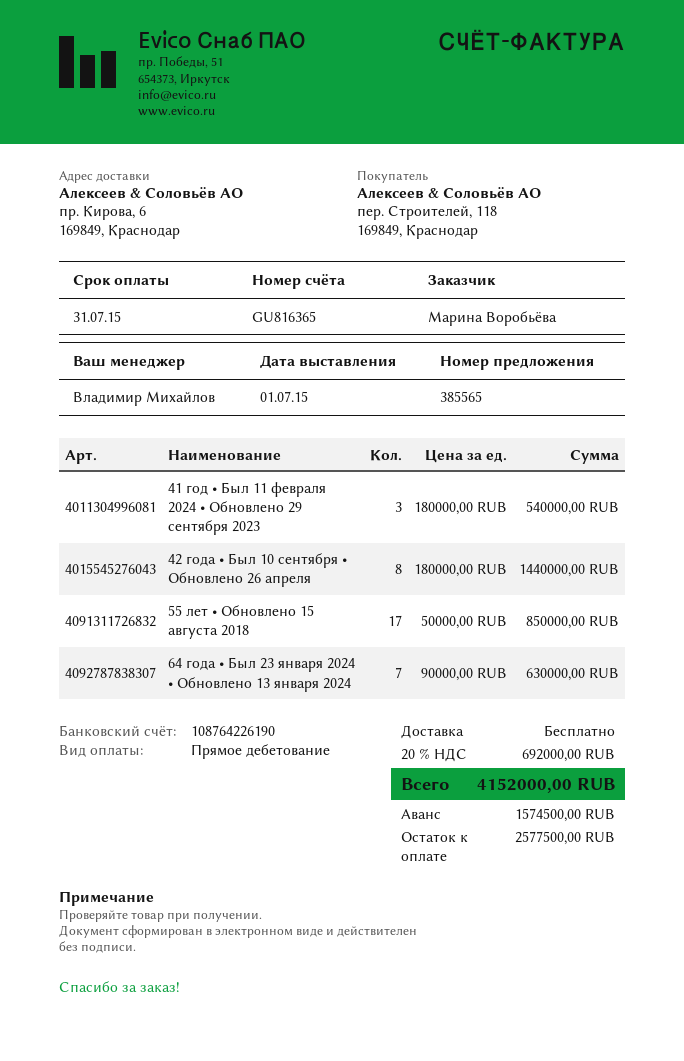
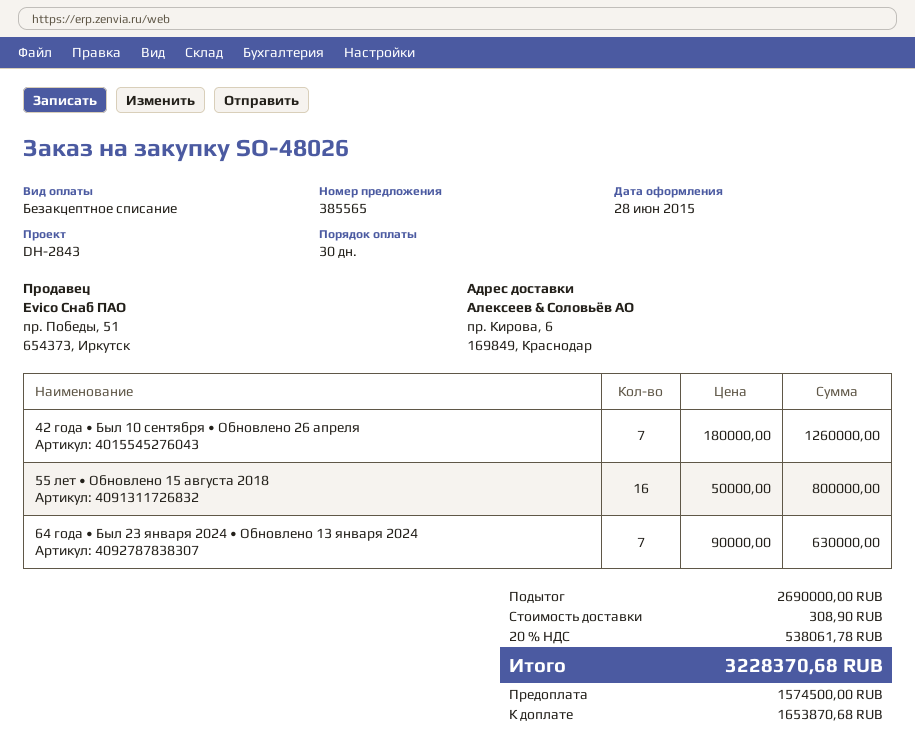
41 год • Был 11 февраля 2024 • Обновлено 29 сентября 2023: 3 x 180000.00 = 540000.00 -> none
42 года • Был 10 сентября • Обновлено 26 апреля: 8 x 180000.00 = 1440000.00 -> 7 x 180000.00 = 1260000.00
55 лет • Обновлено 15 августа 2018: 17 x 50000.00 = 850000.00 -> 16 x 50000.00 = 800000.00
shipping: 0.00 -> 308.90
tax: 20% = 692000.00 -> 20% = 538061.78
total: 4152000.00 -> 3228370.68
balance: 2577500.00 -> 1653870.68

